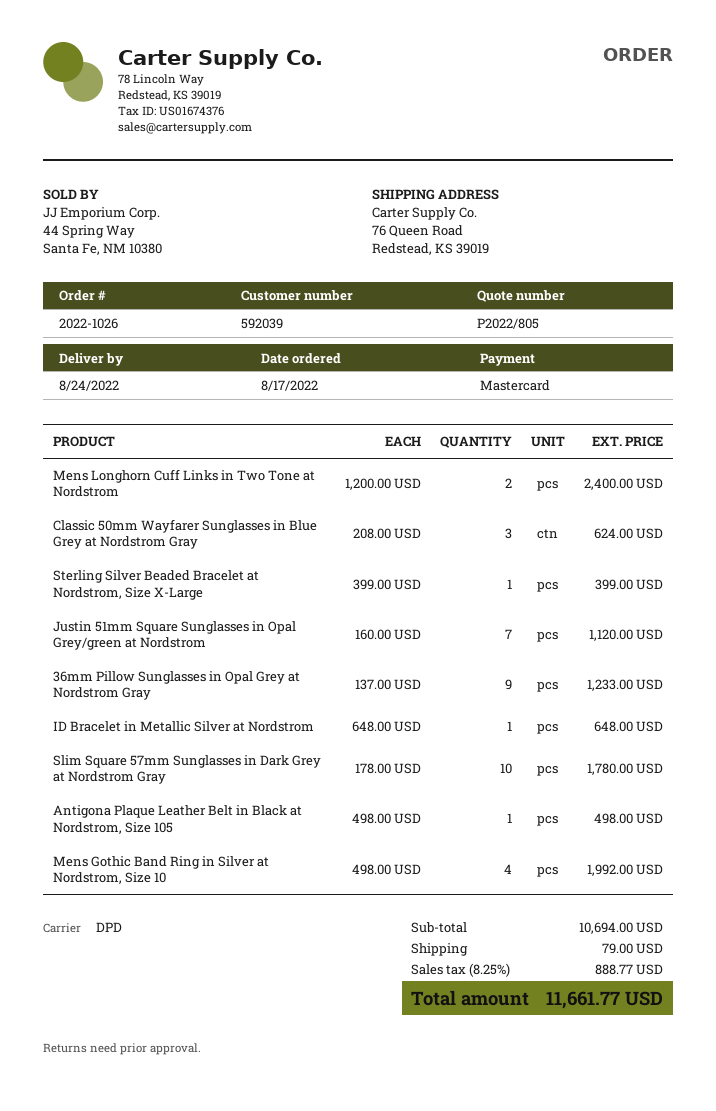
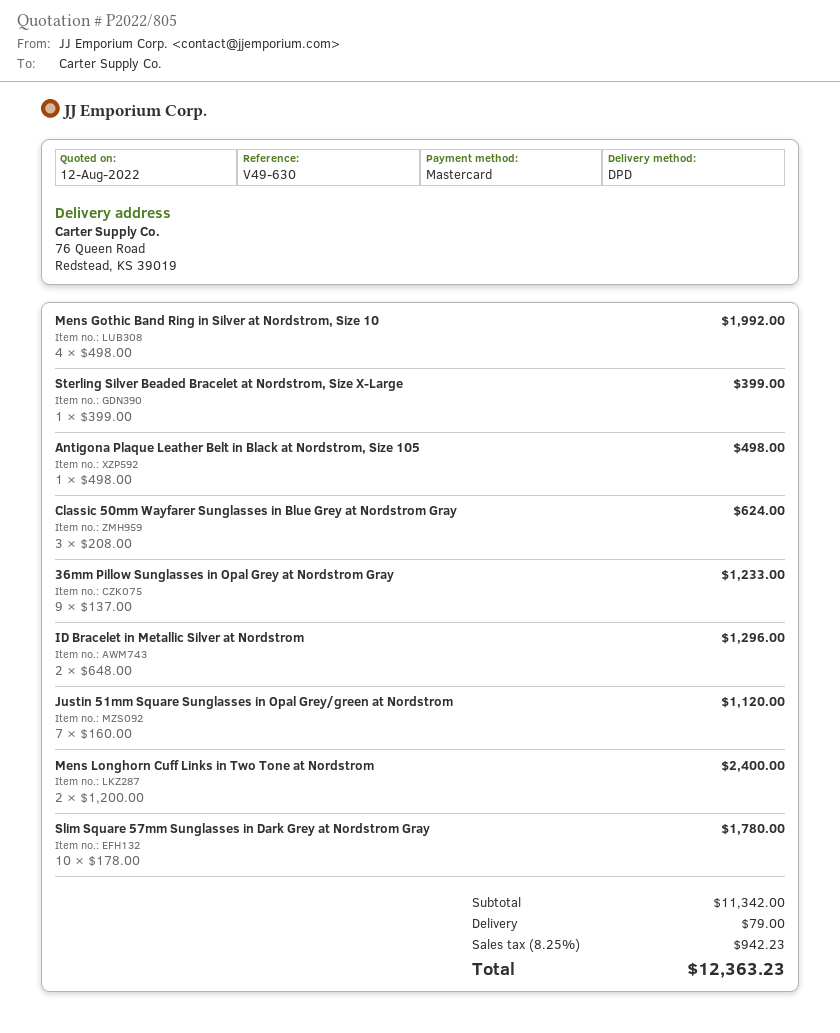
ID Bracelet in Metallic Silver at Nordstrom: 1 x 648.00 = 648.00 -> 2 x 648.00 = 1296.00
subtotal: 10694.00 -> 11342.00
tax: 8.25% = 888.77 -> 8.25% = 942.23
total: 11661.77 -> 12363.23

